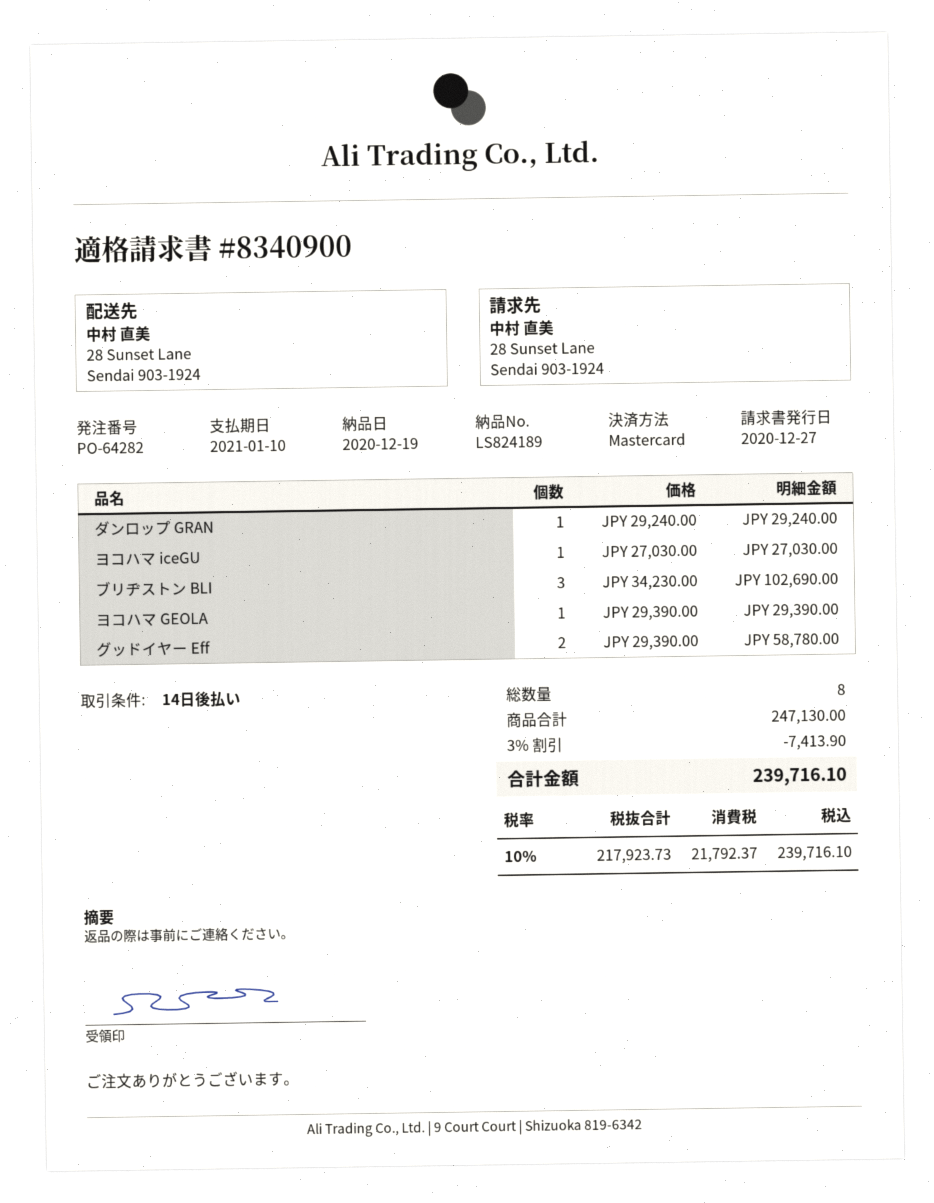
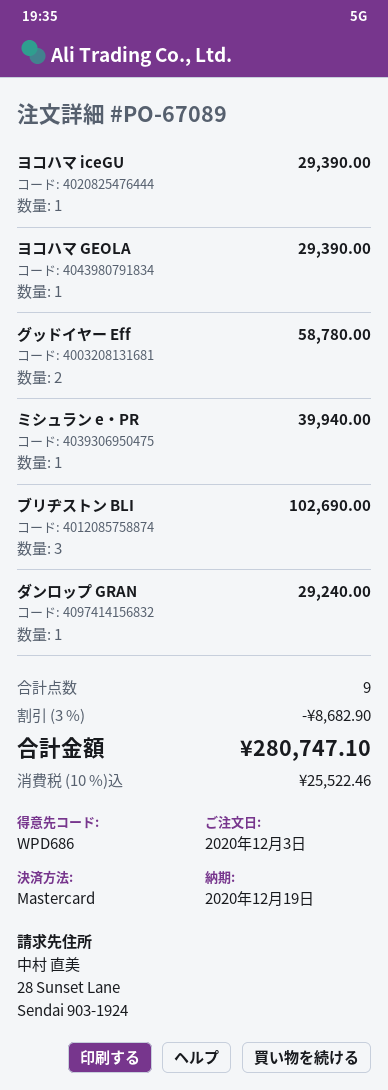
order number: PO-64282 -> PO-67089
ヨコハマ iceGU: 1 for 27030.00 -> 1 for 29390.00
ミシュラン e・PR: none -> 1 for 39940.00
total quantity: 8 -> 9
discount: 3% = 7413.90 -> 3% = 8682.90
tax: 10% = 21792.37 -> 10% = 25522.46
total: 239716.10 -> 280747.10

